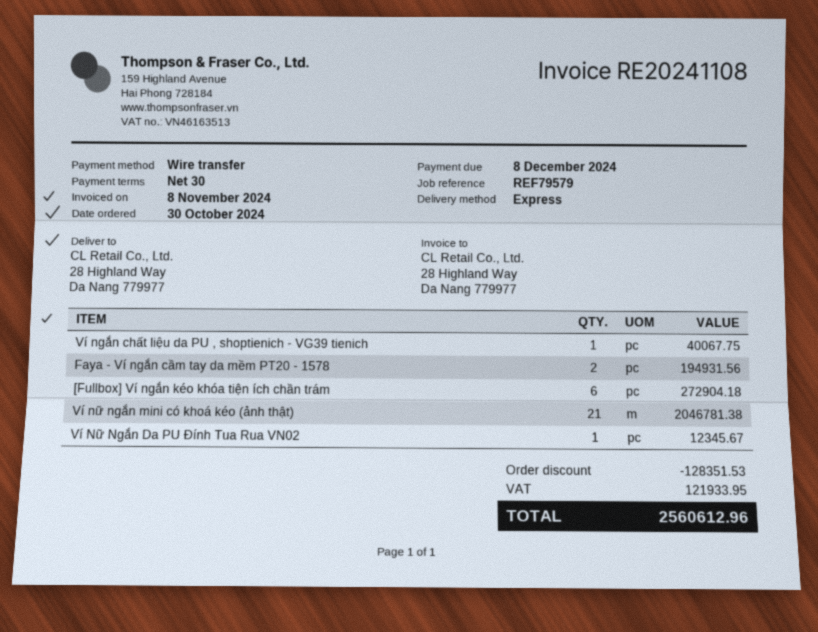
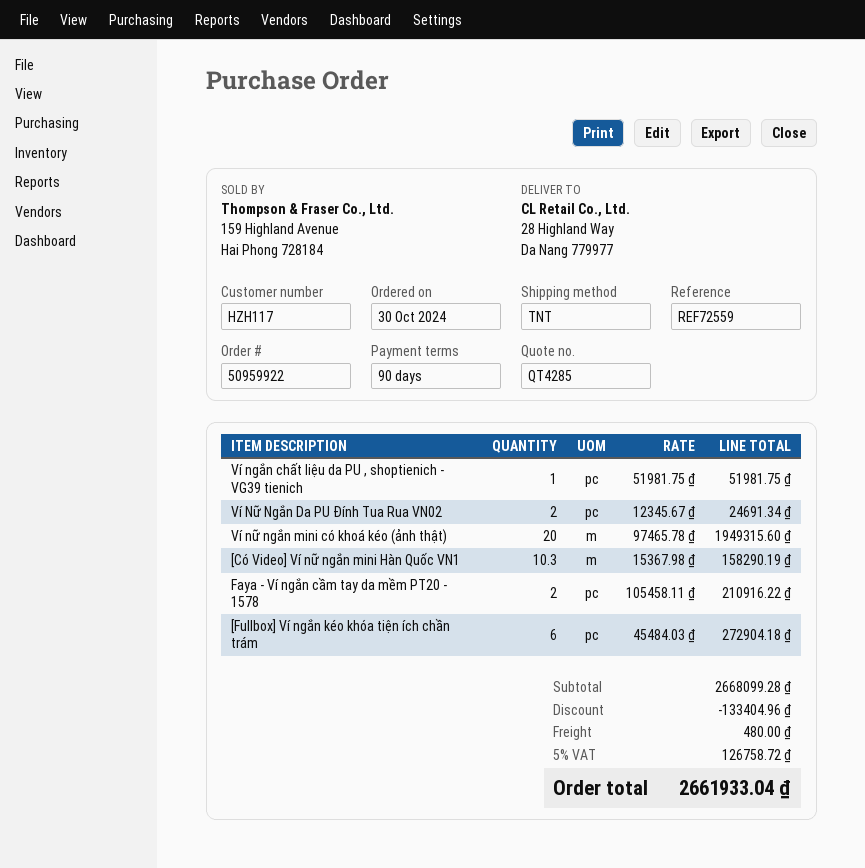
payment terms: 30 days -> 90 days
reference: REF79579 -> REF72559
shipping method: express -> TNT
Ví ngắn chất liệu da PU , shoptienich - VG39 tienich: 1 for 40067.75 -> 1 for 51981.75
Faya - Ví ngắn cầm tay da mềm PT20 - 1578: 2 for 194931.56 -> 2 for 210916.22
Ví nữ ngắn mini có khoá kéo (ảnh thật): 21 for 2046781.38 -> 20 for 1949315.60
Ví Nữ Ngắn Da PU Đính Tua Rua VN02: 1 for 12345.67 -> 2 for 24691.34
[Có Video] Ví nữ ngắn mini Hàn Quốc VN1: none -> 10.3 for 158290.19
discount: 128351.53 -> 133404.96
shipping: none -> 480.00
tax: 121933.95 -> 126758.72
total: 2560612.96 -> 2661933.04

